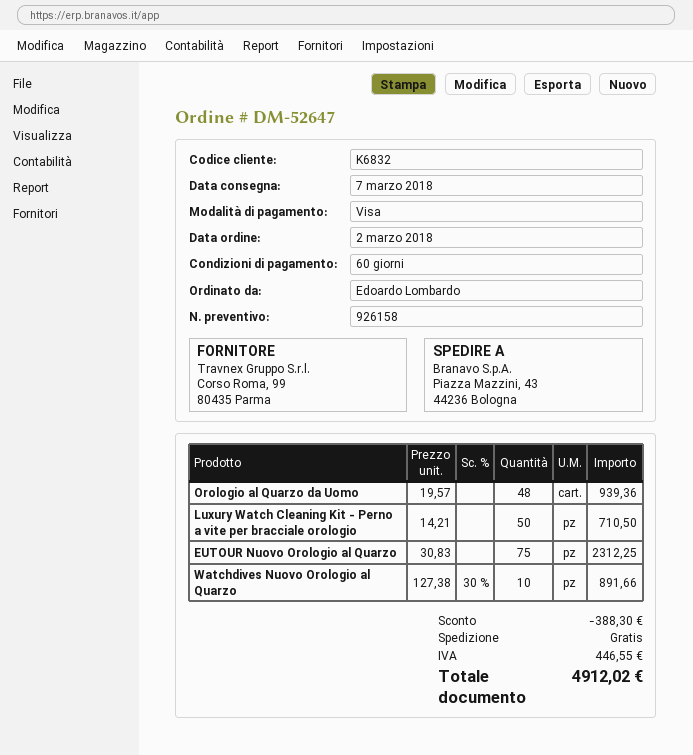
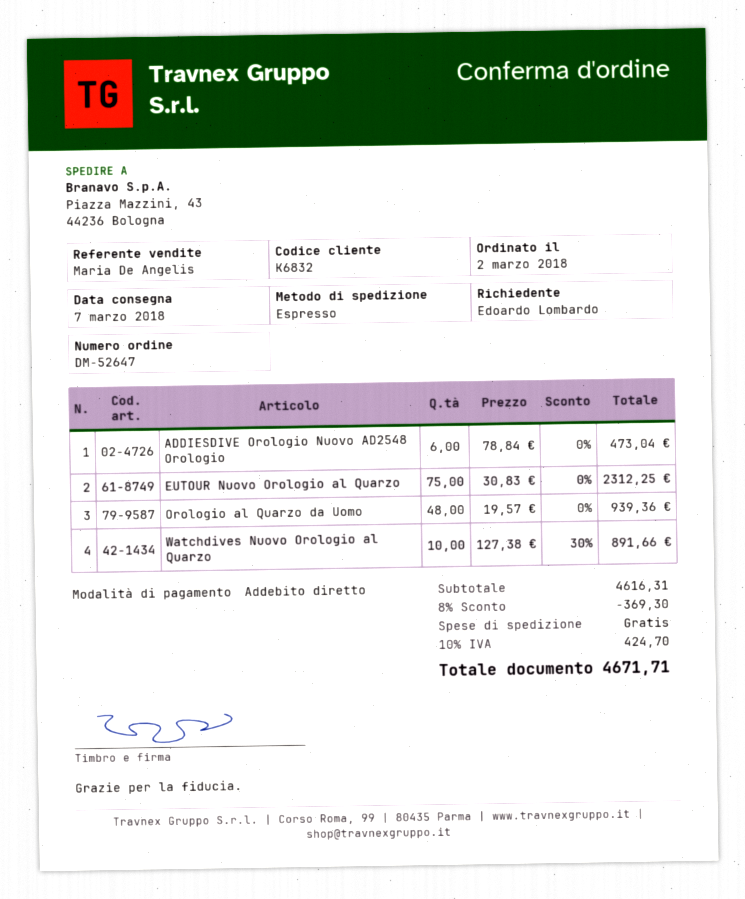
payment method: Visa -> direct debit
Luxury Watch Cleaning Kit - Perno a vite per bracciale orologio: 50 x 14.21 = 710.50 -> none
ADDIESDIVE Orologio Nuovo AD2548 Orologio: none -> 6 x 78.84 = 473.04
discount: 388.30 -> 369.30
tax: 446.55 -> 424.70
total: 4912.02 -> 4671.71

